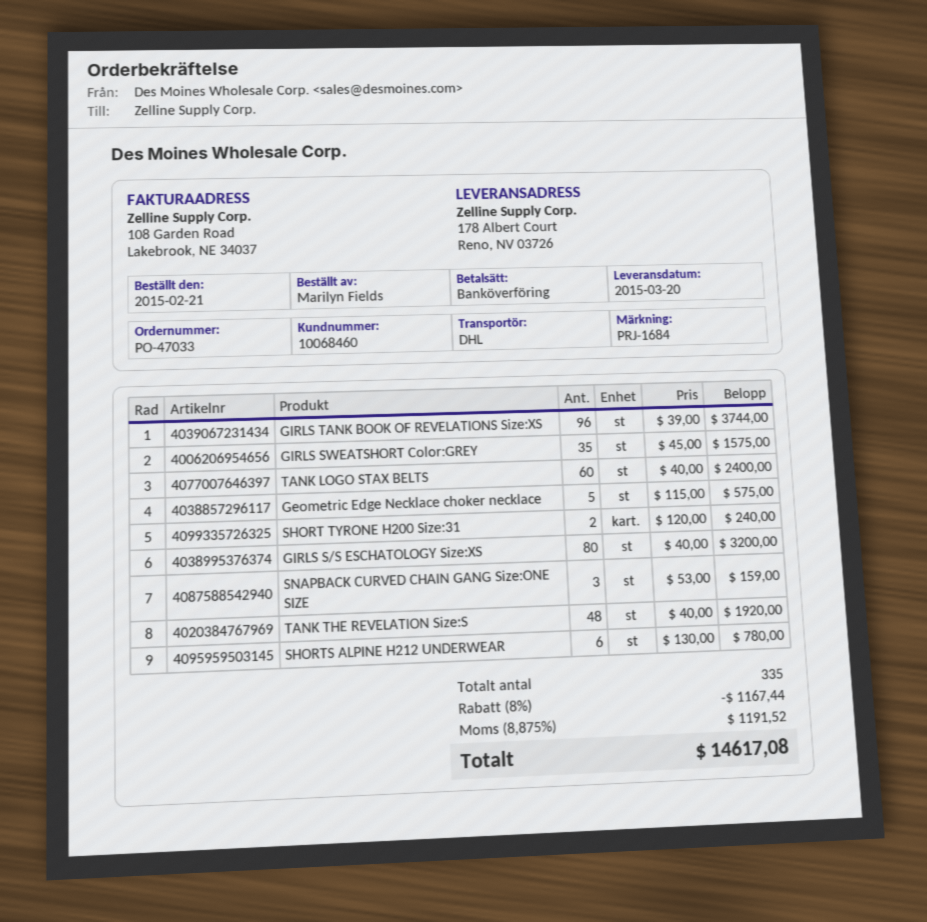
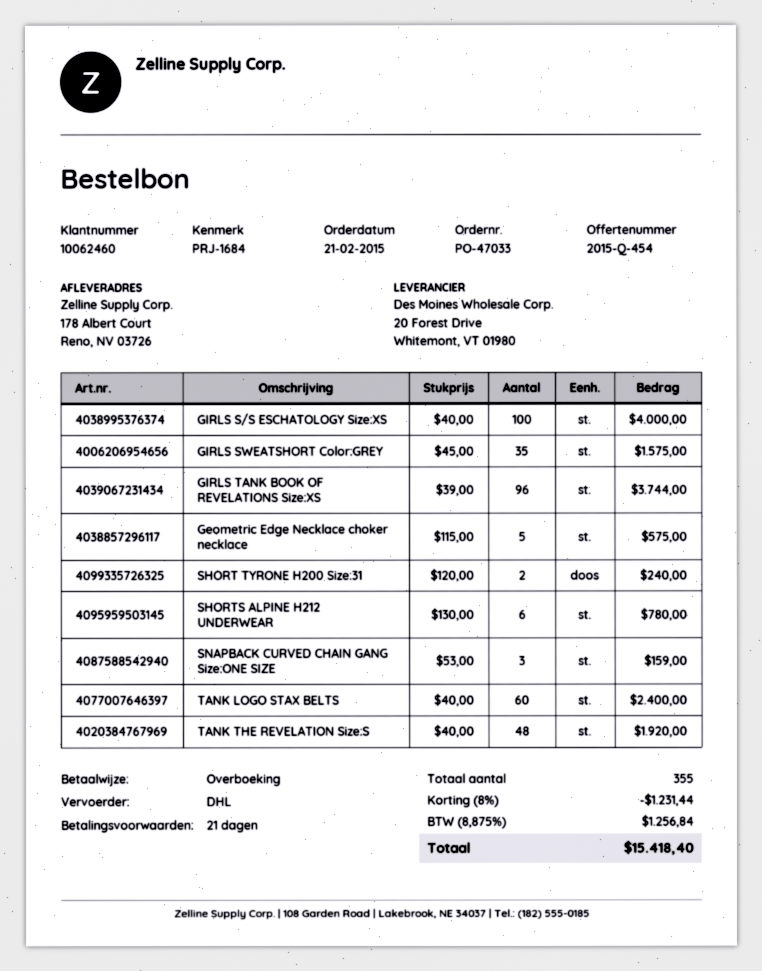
customer number: 10068460 -> 10062460
GIRLS S/S ESCHATOLOGY Size:XS: 80 x 40.00 = 3200.00 -> 100 x 40.00 = 4000.00
total quantity: 335 -> 355
discount: 8% = 1167.44 -> 8% = 1231.44
tax: 8.875% = 1191.52 -> 8.875% = 1256.84
total: 14617.08 -> 15418.40

